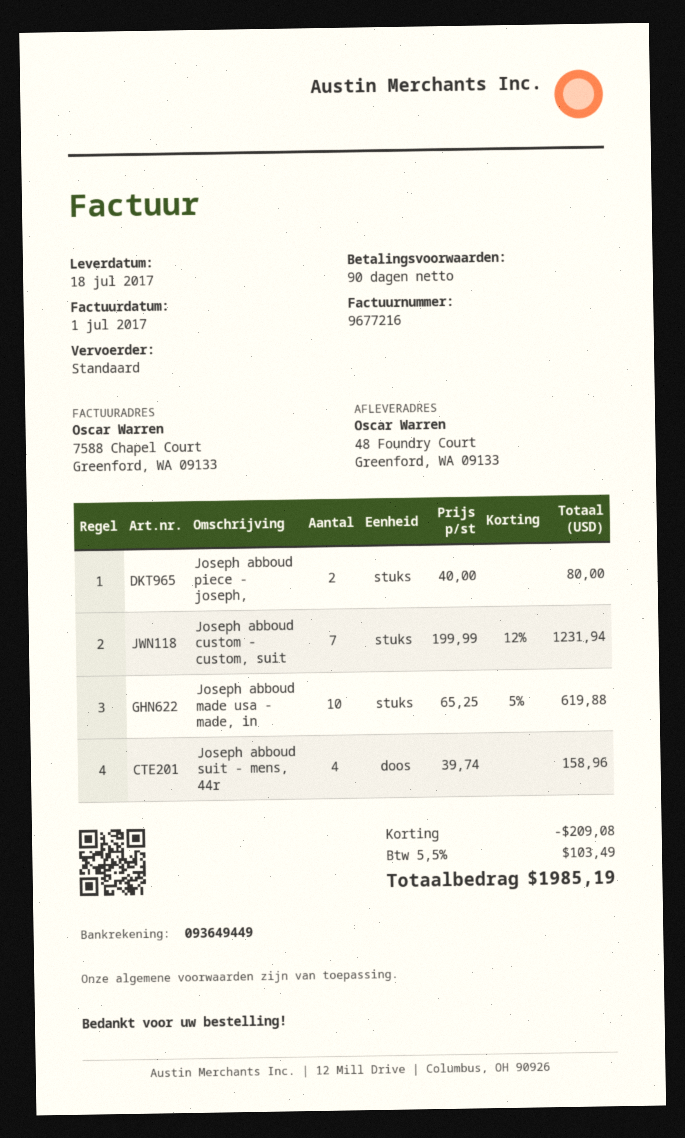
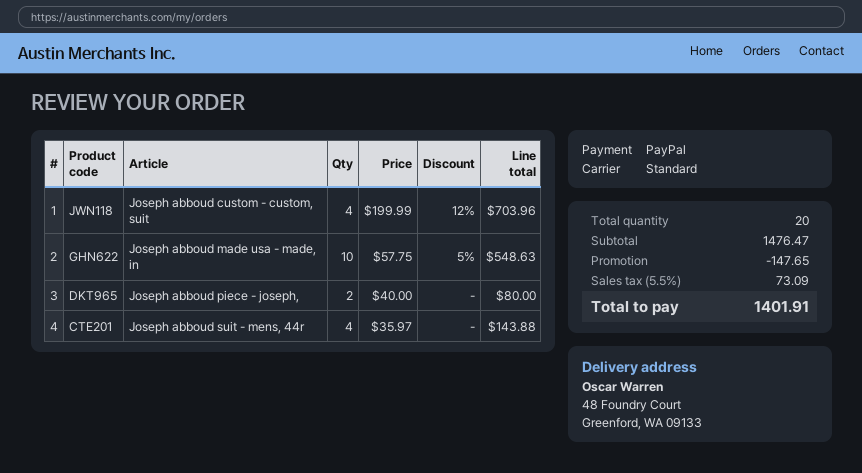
Joseph abboud custom - custom, suit: 7 x 199.99 - 12% = 1231.94 -> 4 x 199.99 - 12% = 703.96
Joseph abboud made usa - made, in: 10 x 65.25 - 5% = 619.88 -> 10 x 57.75 - 5% = 548.63
Joseph abboud suit - mens, 44r: 4 x 39.74 = 158.96 -> 4 x 35.97 = 143.88
discount: 209.08 -> 147.65
tax: 5.5% = 103.49 -> 5.5% = 73.09
total: 1985.19 -> 1401.91

